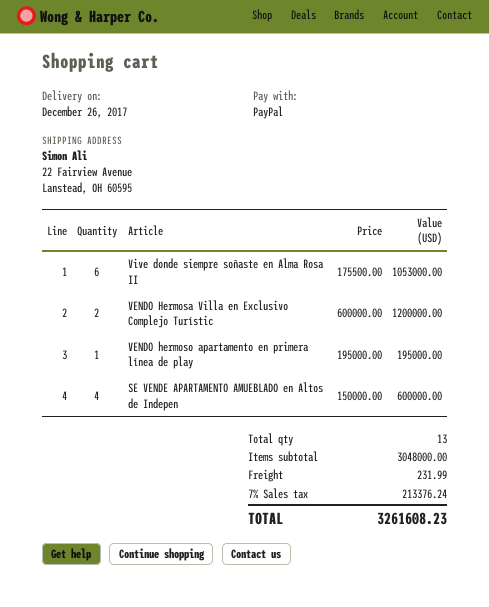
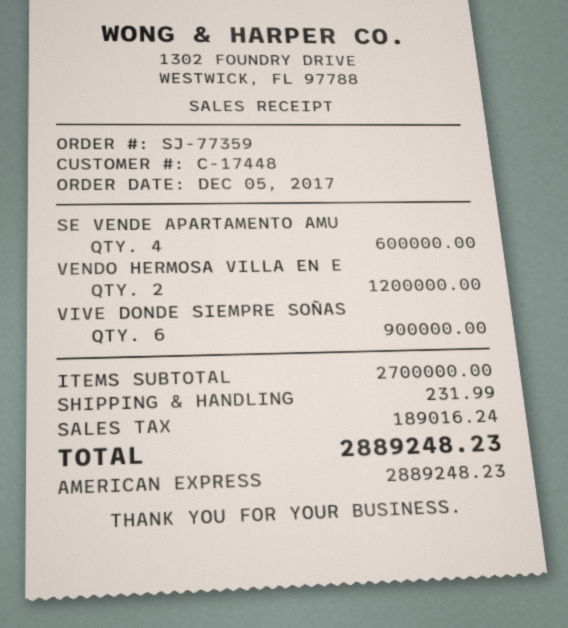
payment method: PayPal -> American Express
Vive donde siempre soñaste en Alma Rosa II: 6 for 1053000.00 -> 6 for 900000.00
VENDO hermoso apartamento en primera línea de play: 1 for 195000.00 -> none
subtotal: 3048000.00 -> 2700000.00
tax: 213376.24 -> 189016.24
total: 3261608.23 -> 2889248.23

